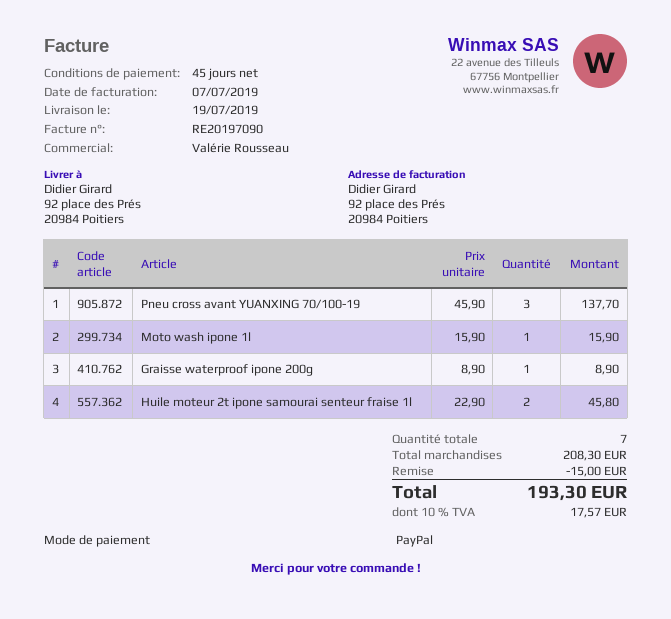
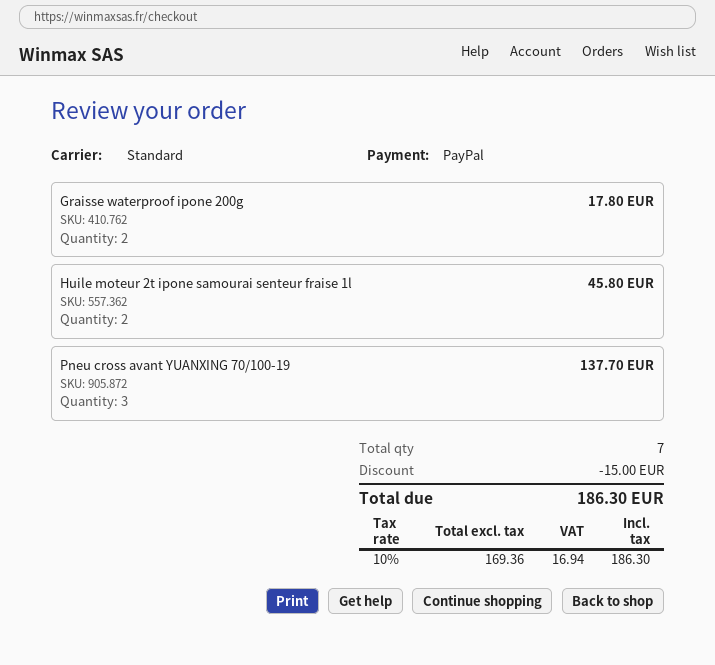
Moto wash ipone 1l: 1 for 15.90 -> none
Graisse waterproof ipone 200g: 1 for 8.90 -> 2 for 17.80
tax: 10% = 17.57 -> 10% = 16.94
total: 193.30 -> 186.30

